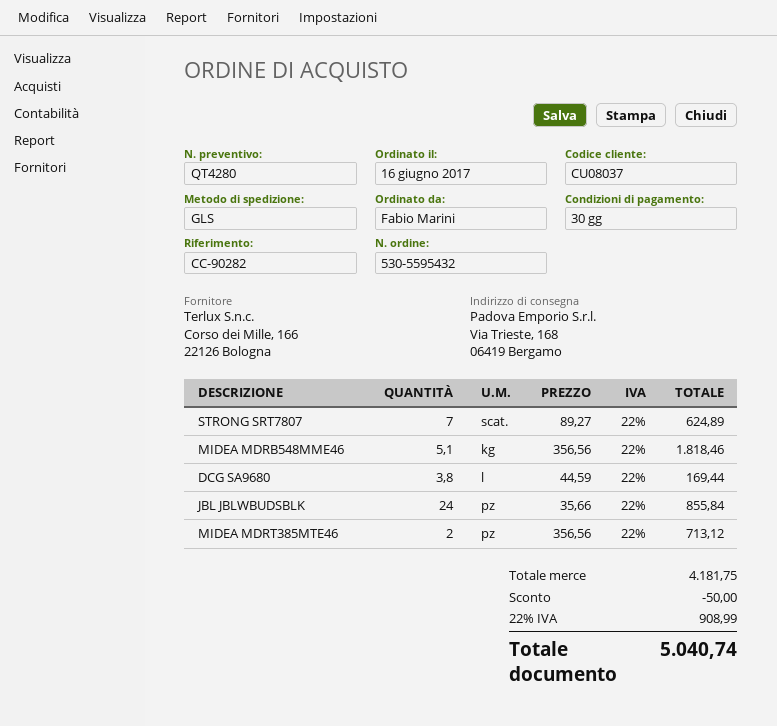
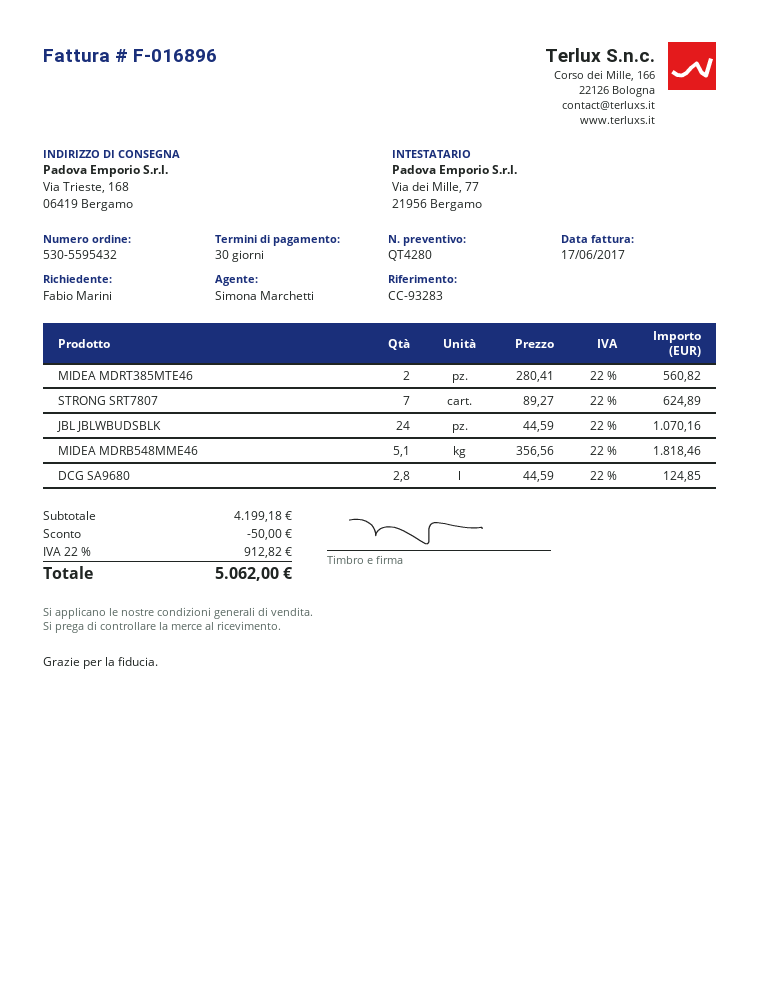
reference: CC-90282 -> CC-93283
DCG SA9680: 3.8 x 44.59 = 169.44 -> 2.8 x 44.59 = 124.85
JBL JBLWBUDSBLK: 24 x 35.66 = 855.84 -> 24 x 44.59 = 1070.16
MIDEA MDRT385MTE46: 2 x 356.56 = 713.12 -> 2 x 280.41 = 560.82
subtotal: 4181.75 -> 4199.18
tax: 22% = 908.99 -> 22% = 912.82
total: 5040.74 -> 5062.00

